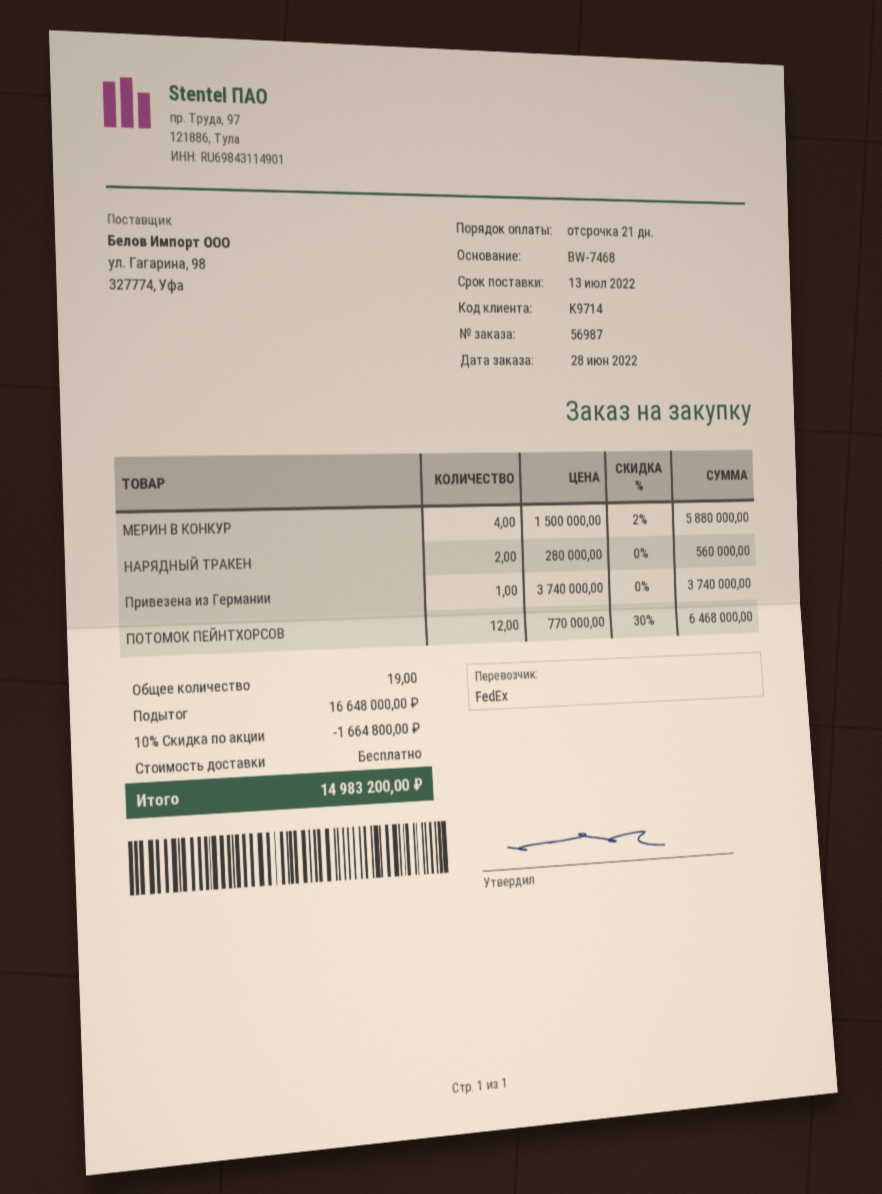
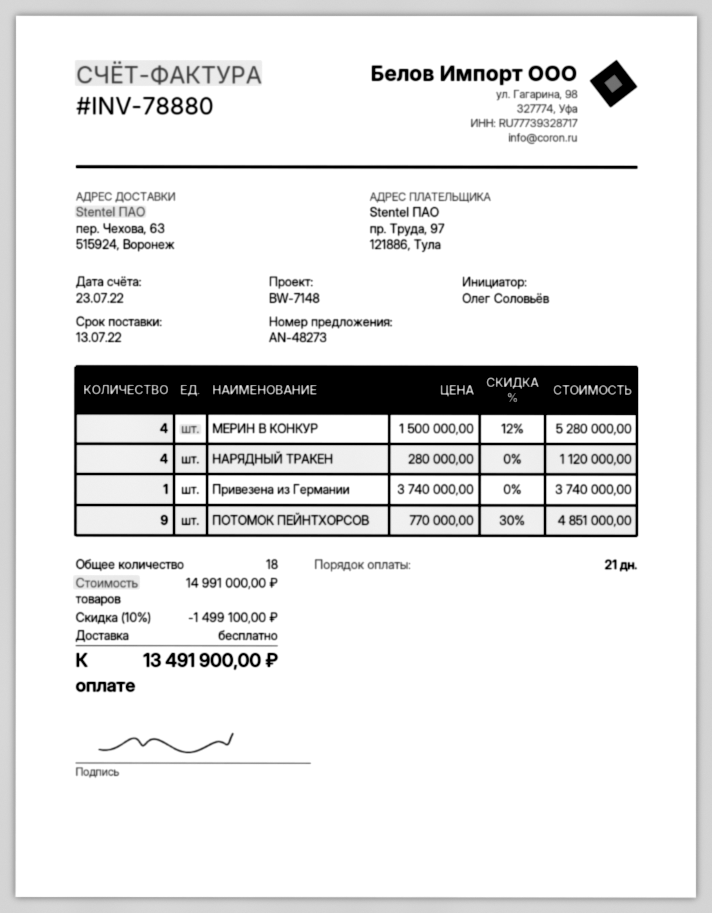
reference: BW-7468 -> BW-7148
МЕРИН В КОНКУР: 4 x 1500000.00 - 2% = 5880000.00 -> 4 x 1500000.00 - 12% = 5280000.00
НАРЯДНЫЙ ТРАКЕН: 2 x 280000.00 = 560000.00 -> 4 x 280000.00 = 1120000.00
ПОТОМОК ПЕЙНТХОРСОВ: 12 x 770000.00 - 30% = 6468000.00 -> 9 x 770000.00 - 30% = 4851000.00
total quantity: 19 -> 18
subtotal: 16648000.00 -> 14991000.00
discount: 10% = 1664800.00 -> 10% = 1499100.00
total: 14983200.00 -> 13491900.00

